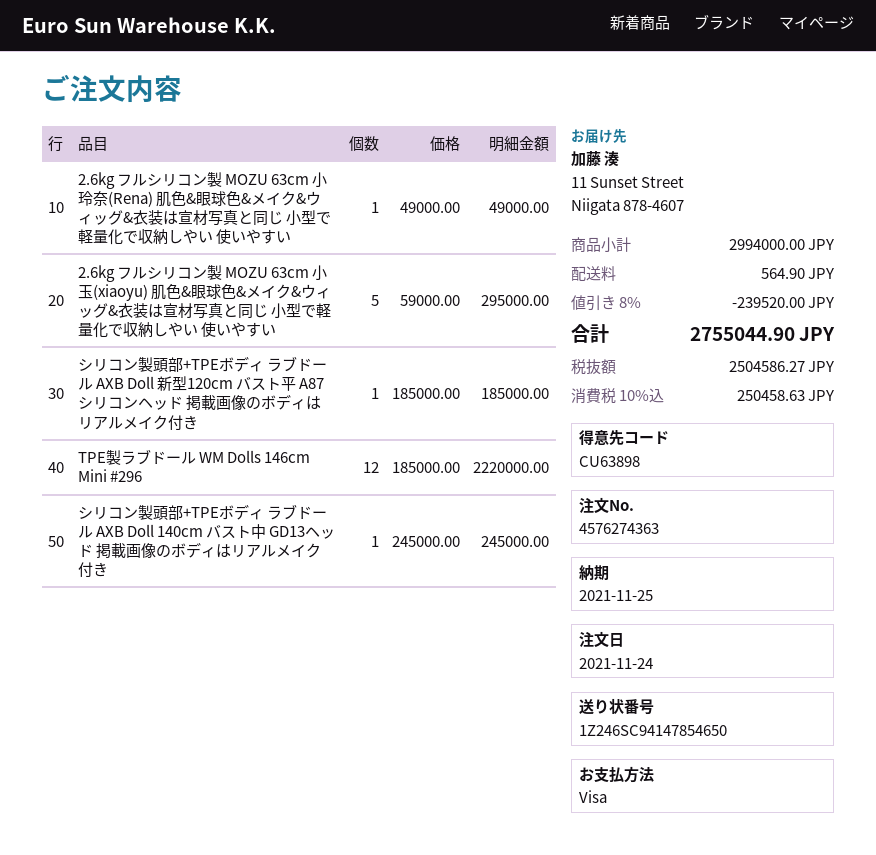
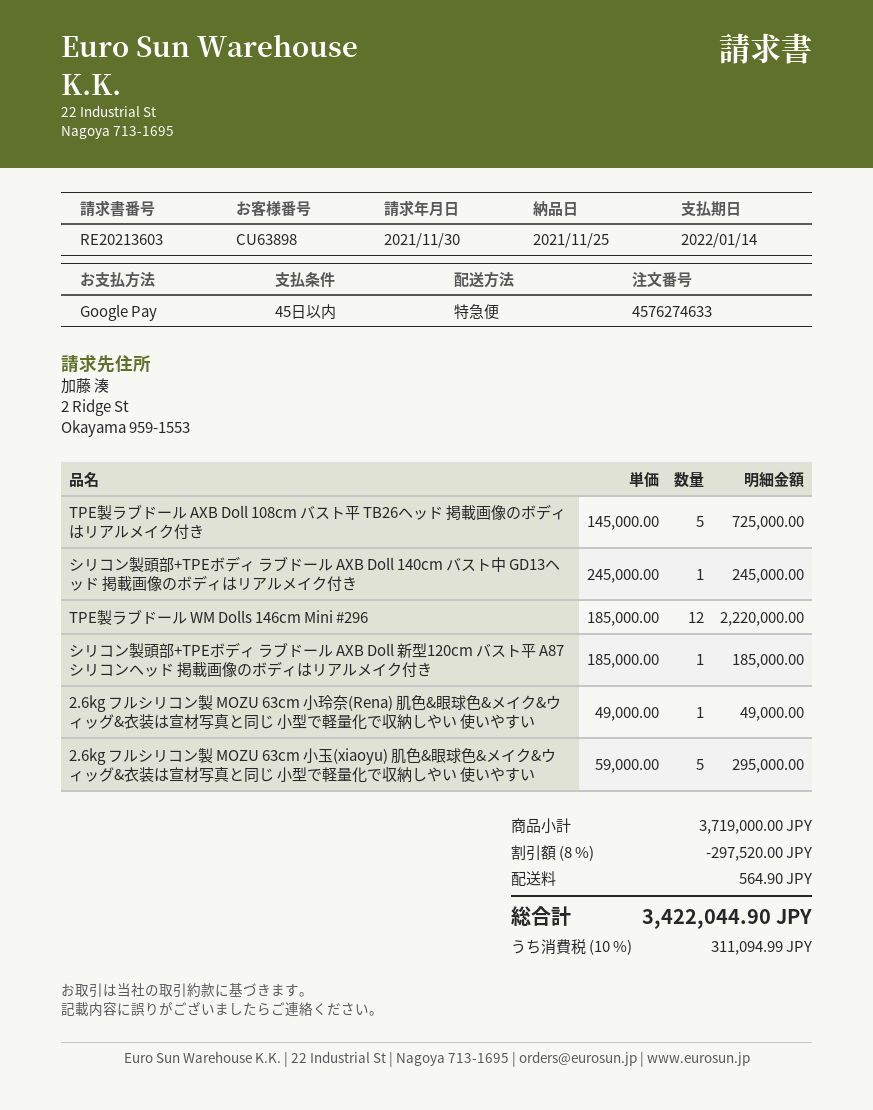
order number: 4576274363 -> 4576274633
payment method: Visa -> Google Pay
TPE製ラブドール AXB Doll 108cm バスト平 TB26ヘッド 掲載画像のボディはリアルメイク付き: none -> 5 x 145000.00 = 725000.00
subtotal: 2994000.00 -> 3719000.00
discount: 8% = 239520.00 -> 8% = 297520.00
tax: 10% = 250458.63 -> 10% = 311094.99
total: 2755044.90 -> 3422044.90

